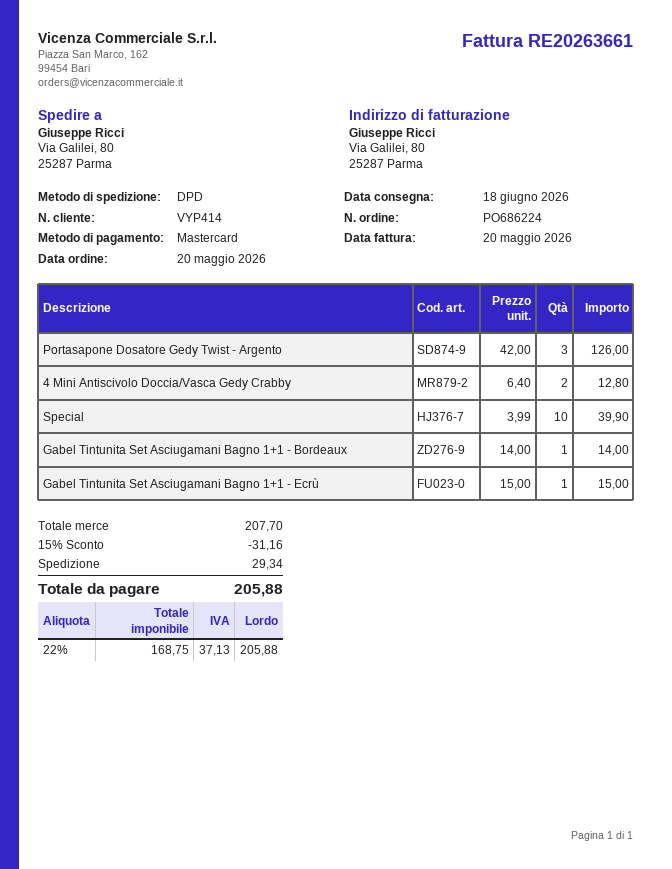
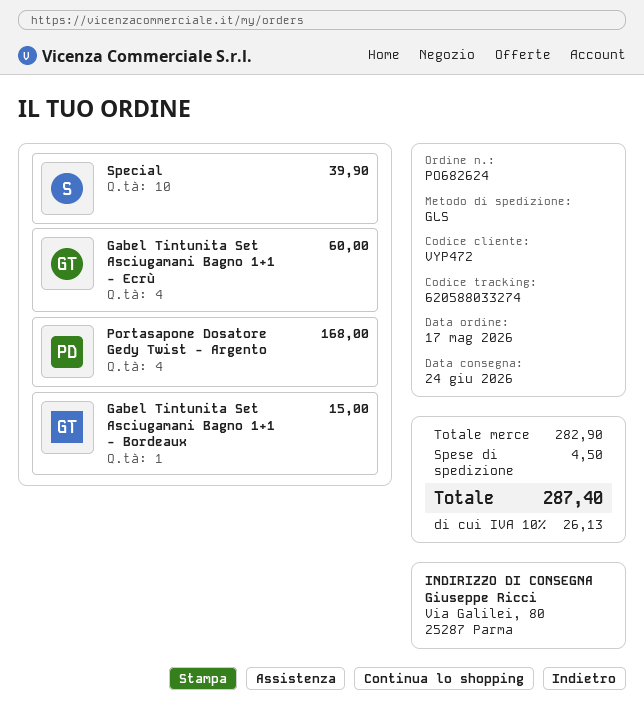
order number: PO686224 -> PO682624
order date: 2026-05-20 -> 2026-05-17
delivery date: 2026-06-18 -> 2026-06-24
customer number: VYP414 -> VYP472
shipping method: DPD -> GLS
Portasapone Dosatore Gedy Twist - Argento: 3 for 126.00 -> 4 for 168.00
4 Mini Antiscivolo Doccia/Vasca Gedy Crabby: 2 for 12.80 -> none
Gabel Tintunita Set Asciugamani Bagno 1+1 - Bordeaux: 1 for 14.00 -> 1 for 15.00
Gabel Tintunita Set Asciugamani Bagno 1+1 - Ecrù: 1 for 15.00 -> 4 for 60.00
subtotal: 207.70 -> 282.90
discount: 15% = 31.16 -> none
shipping: 29.34 -> 4.50
tax: 22% = 37.13 -> 10% = 26.13
total: 205.88 -> 287.40

